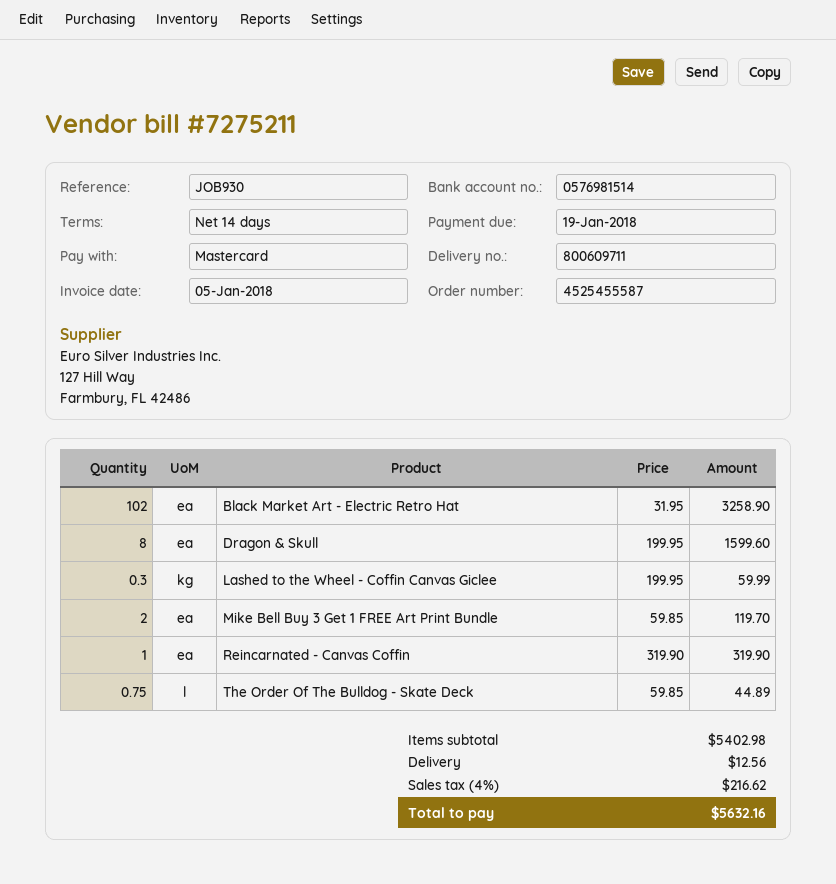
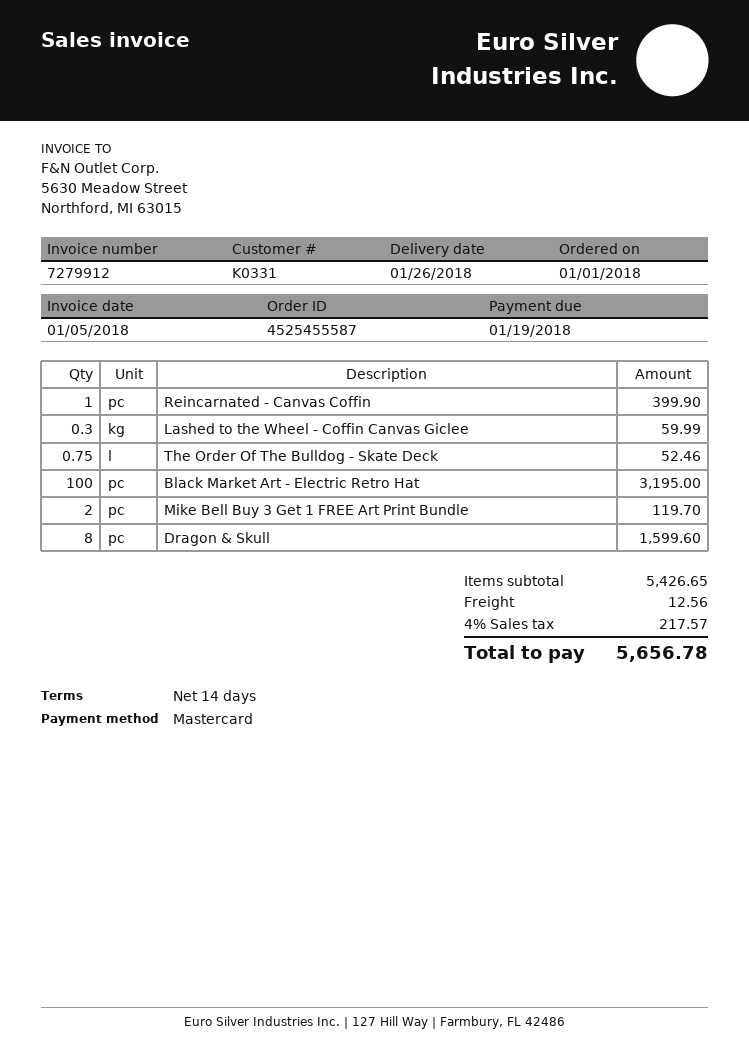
invoice number: 7275211 -> 7279912
Black Market Art - Electric Retro Hat: 102 for 3258.90 -> 100 for 3195.00
Reincarnated - Canvas Coffin: 1 for 319.90 -> 1 for 399.90
The Order Of The Bulldog - Skate Deck: 0.75 for 44.89 -> 0.75 for 52.46
subtotal: 5402.98 -> 5426.65
tax: 4% = 216.62 -> 4% = 217.57
total: 5632.16 -> 5656.78

